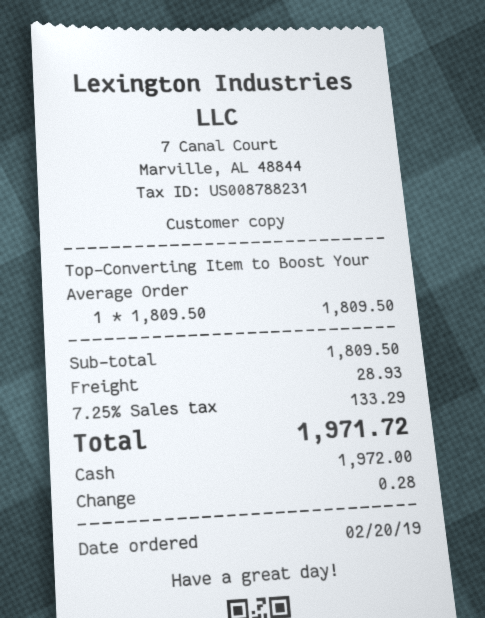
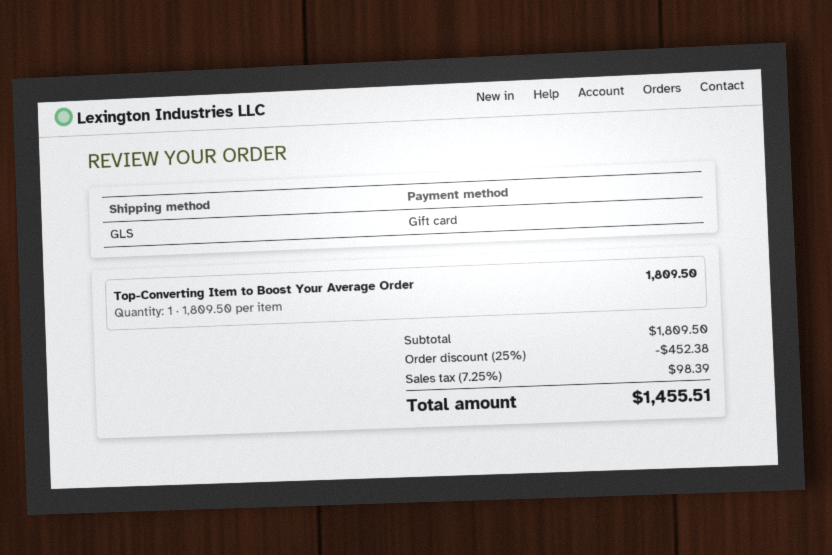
payment method: cash -> gift card
discount: none -> 25% = 452.38
shipping: 28.93 -> none
tax: 7.25% = 133.29 -> 7.25% = 98.39
total: 1971.72 -> 1455.51

